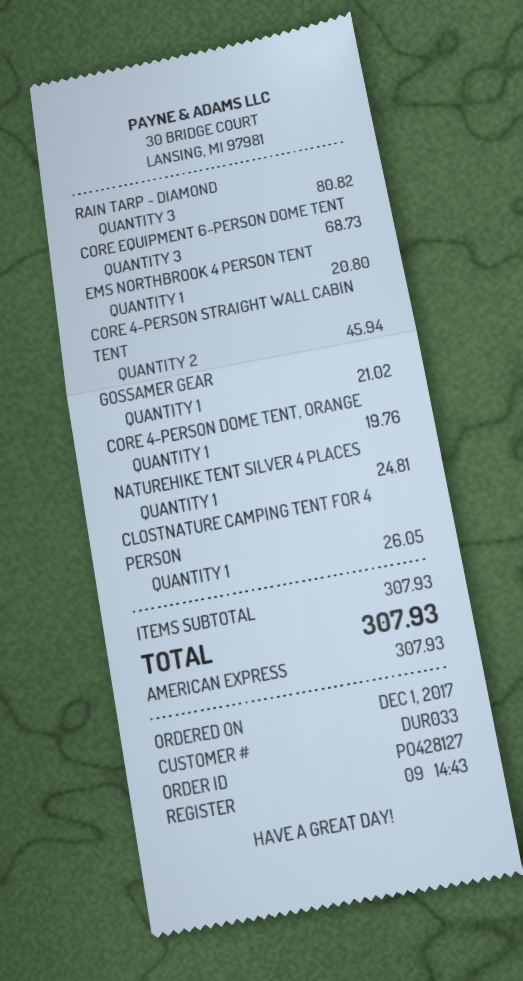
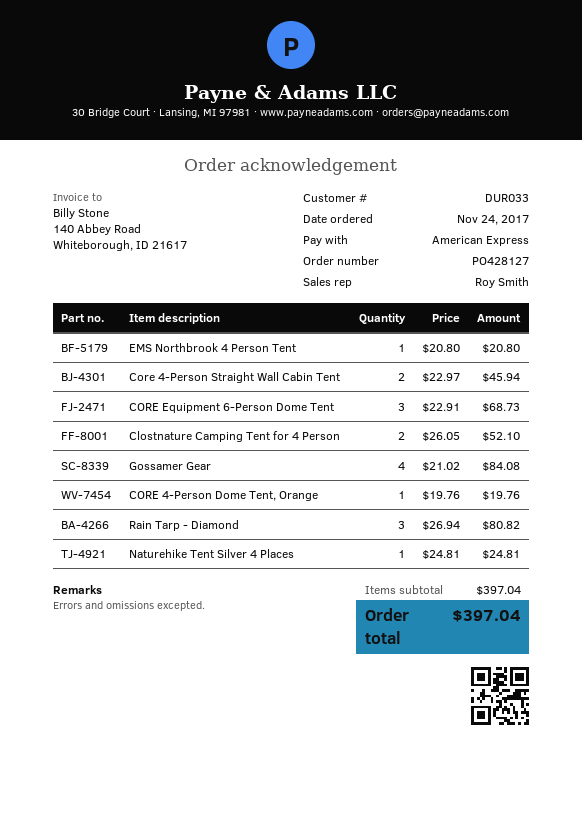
order date: 2017-12-01 -> 2017-11-24
GOSSAMER GEAR: 1 for 21.02 -> 4 for 84.08
CLOSTNATURE CAMPING TENT FOR 4 PERSON: 1 for 26.05 -> 2 for 52.10
subtotal: 307.93 -> 397.04
total: 307.93 -> 397.04

